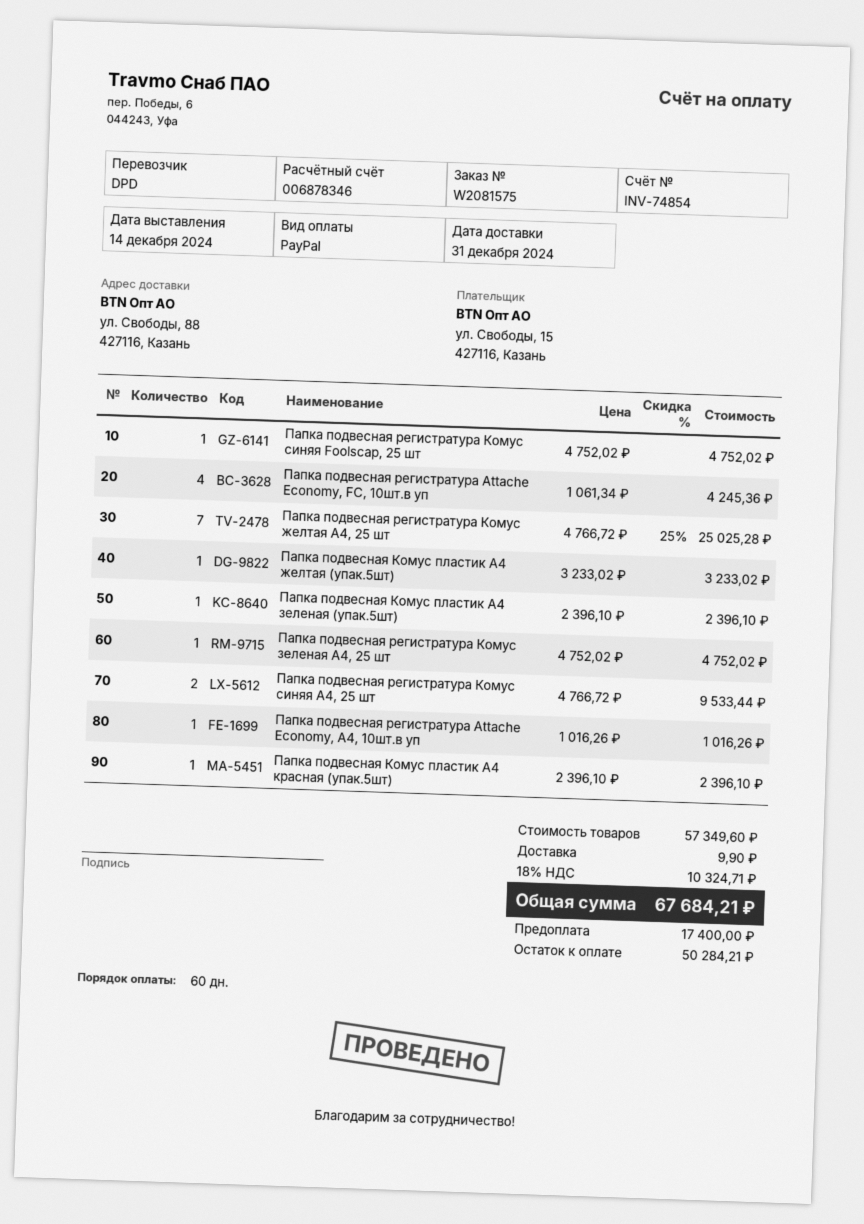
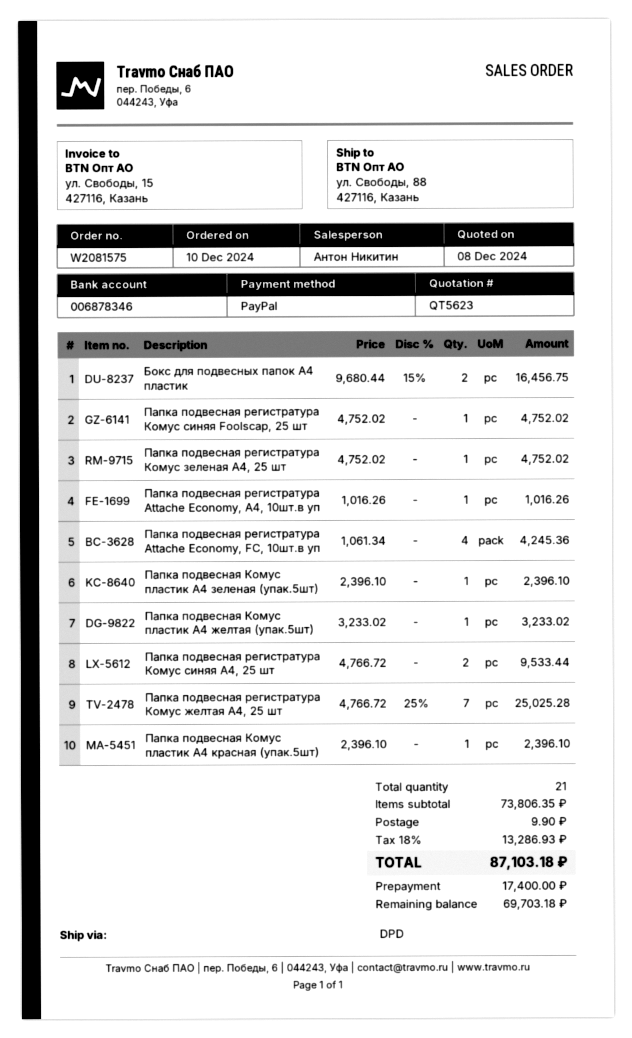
Бокс для подвесных папок А4 пластик: none -> 2 x 9680.44 - 15% = 16456.75
subtotal: 57349.60 -> 73806.35
tax: 18% = 10324.71 -> 18% = 13286.93
total: 67684.21 -> 87103.18
balance: 50284.21 -> 69703.18

